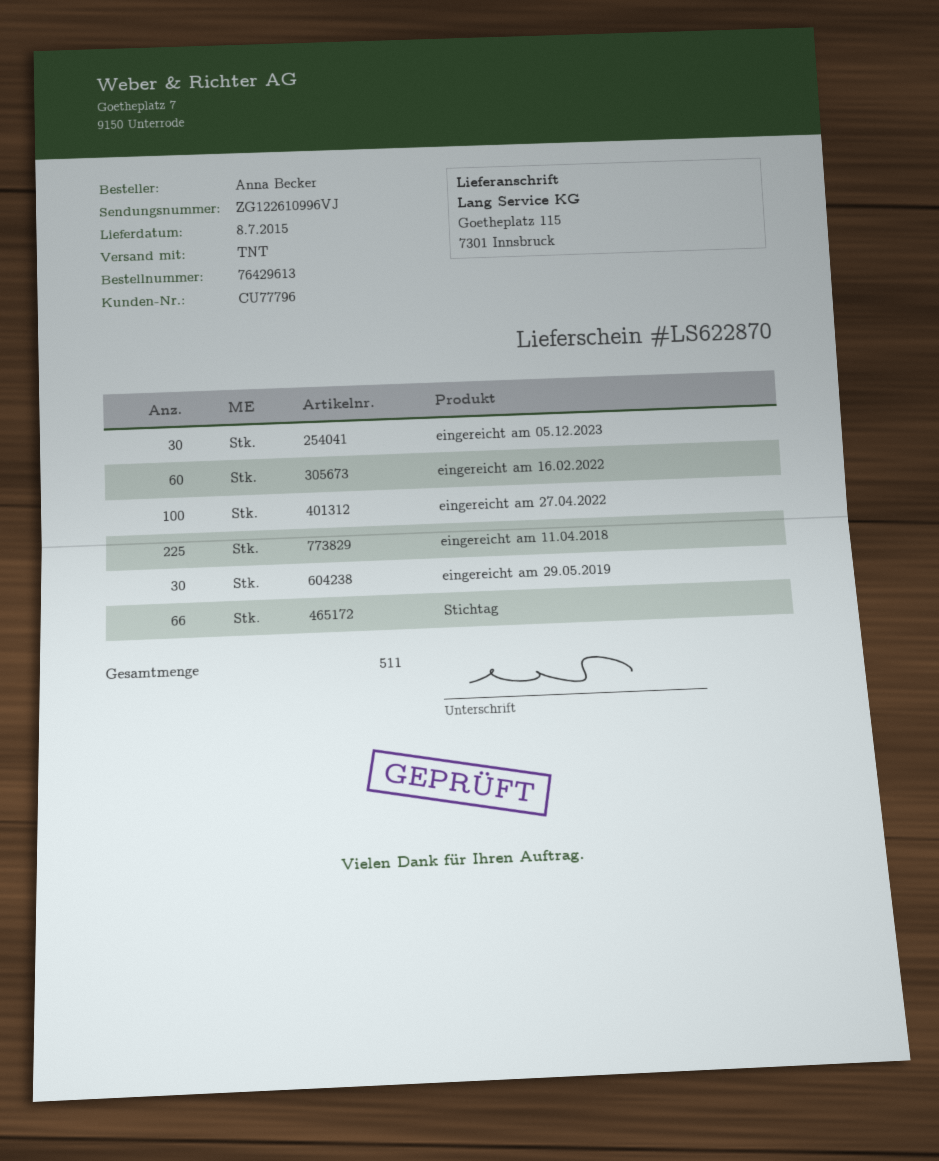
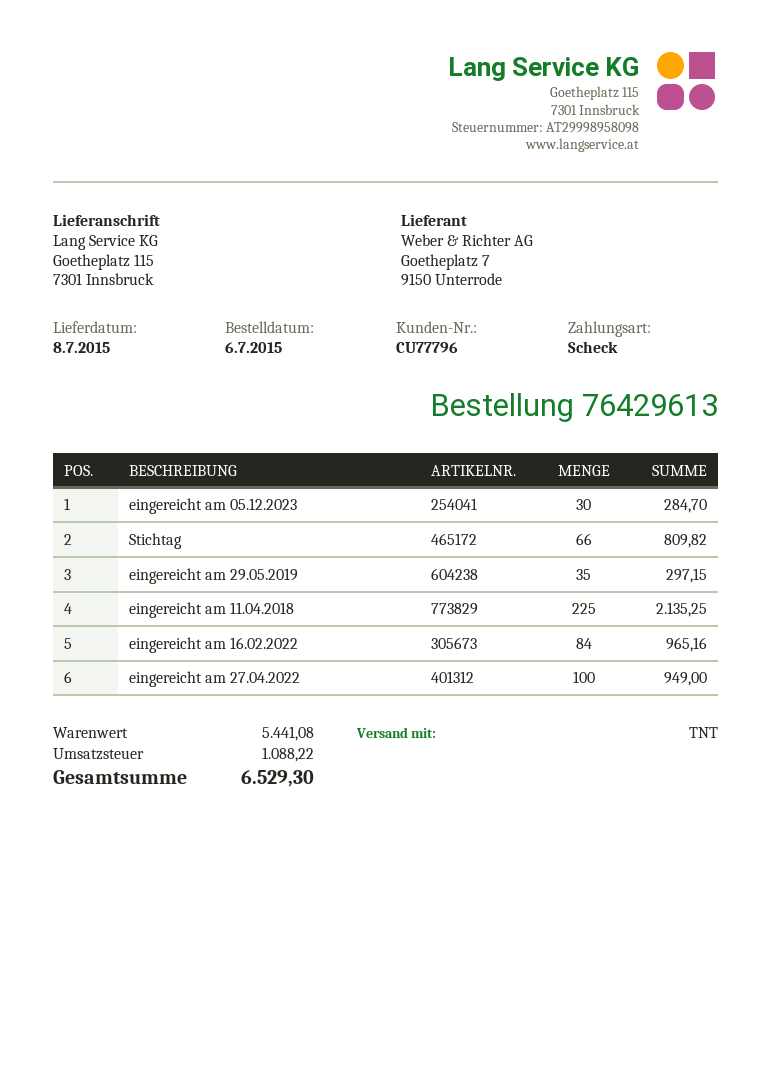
eingereicht am 16.02.2022: 60 -> 84
eingereicht am 29.05.2019: 30 -> 35

